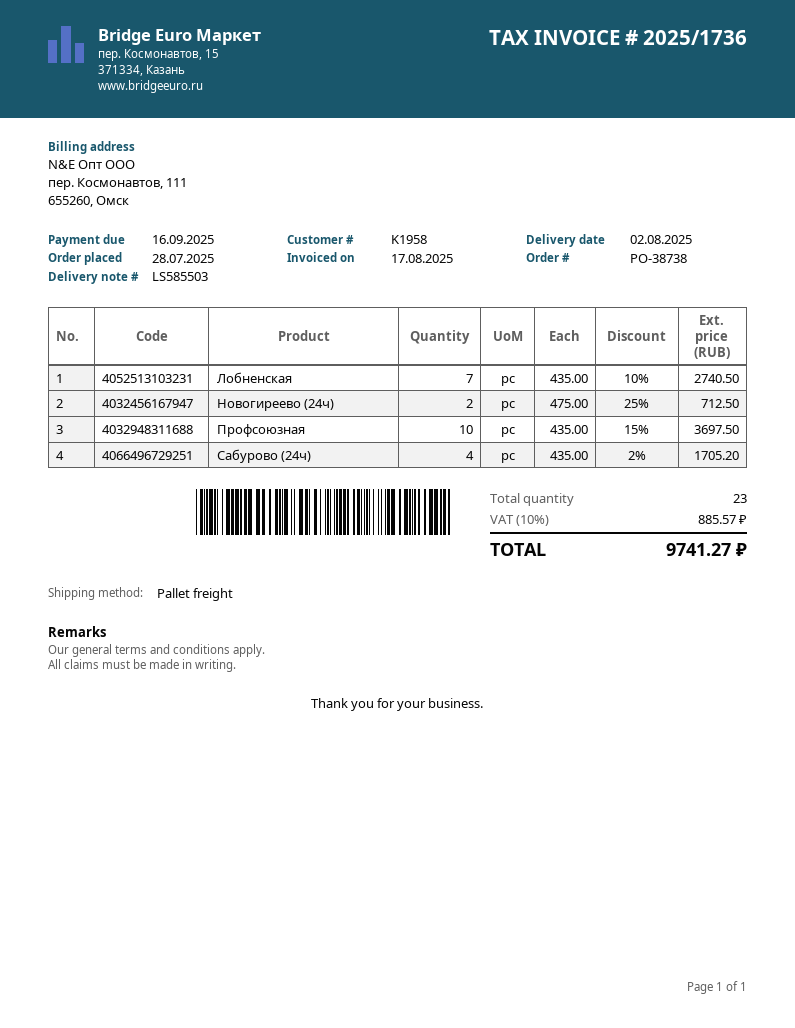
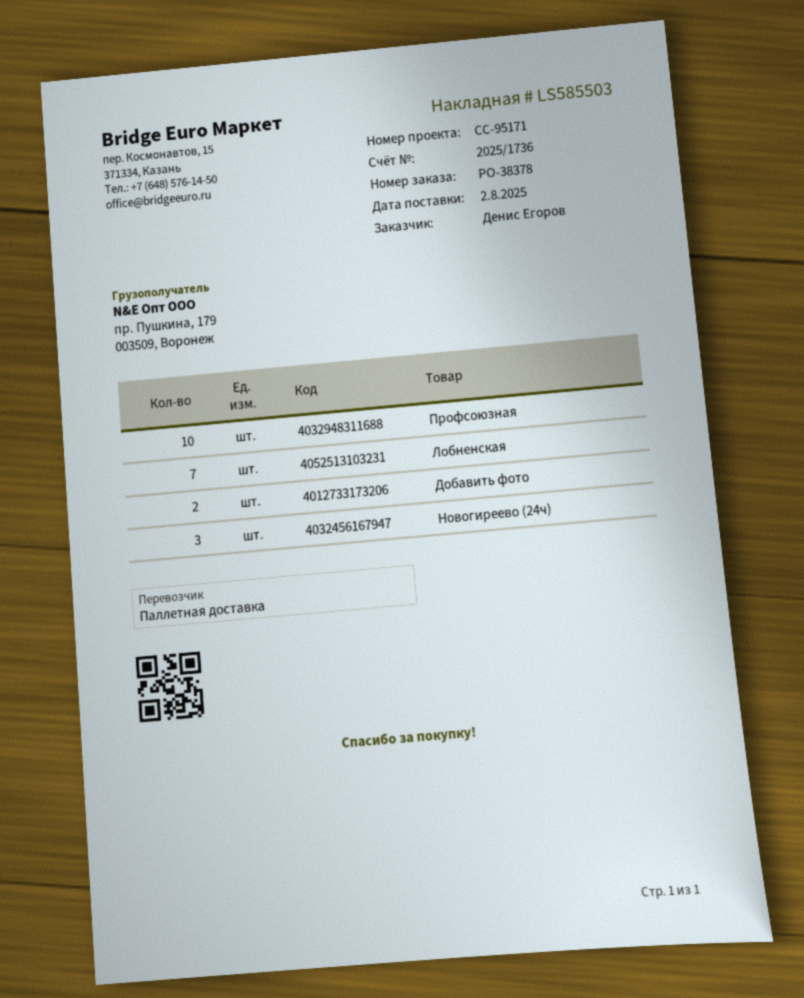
order number: PO-38738 -> PO-38378
Новогиреево (24ч): 2 -> 3
Сабурово (24ч): 4 -> none
Добавить фото: none -> 2

